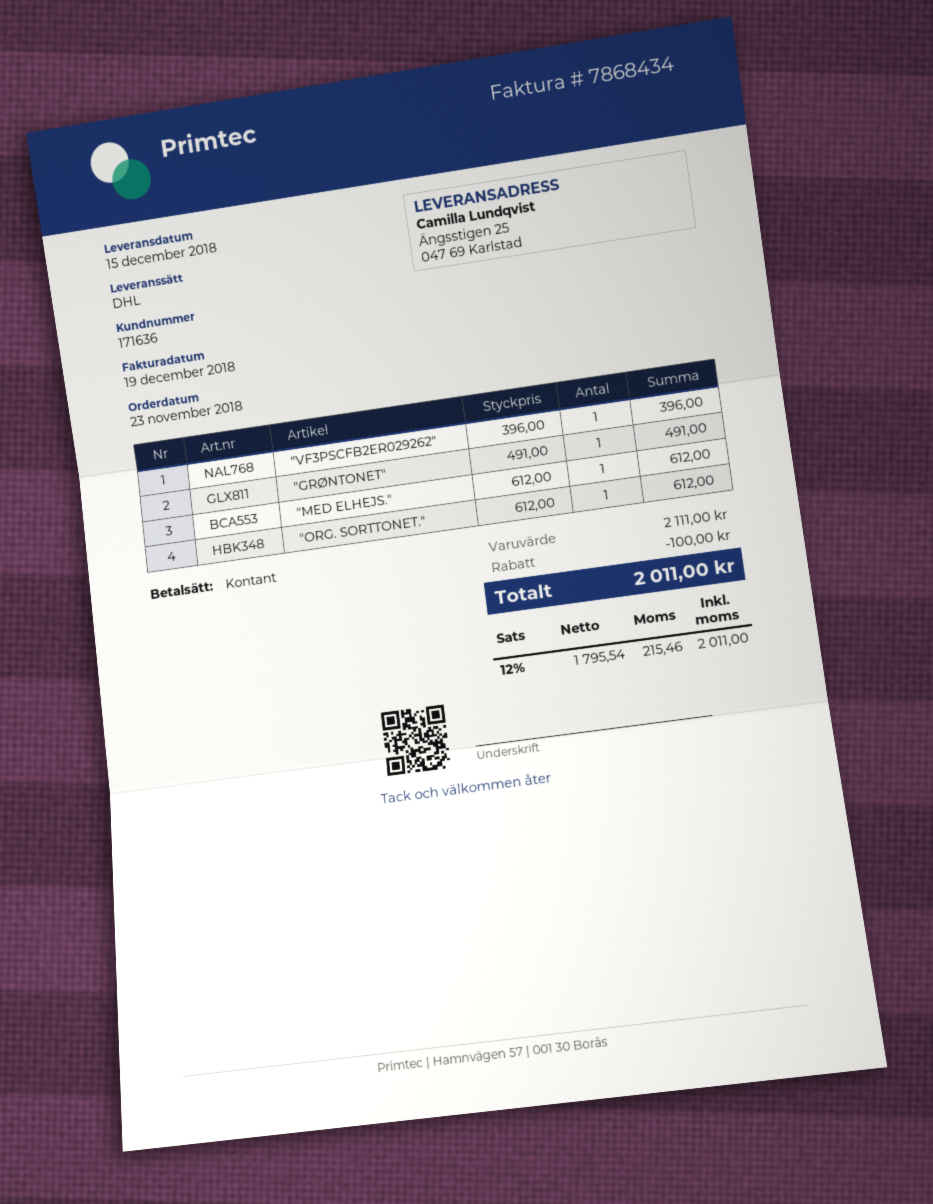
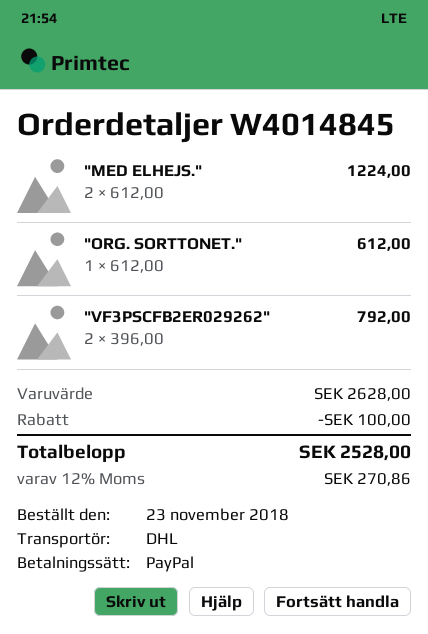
payment method: cash -> PayPal
"VF3PSCFB2ER029262": 1 x 396.00 = 396.00 -> 2 x 396.00 = 792.00
"GRØNTONET": 1 x 491.00 = 491.00 -> none
"MED ELHEJS.": 1 x 612.00 = 612.00 -> 2 x 612.00 = 1224.00
subtotal: 2111.00 -> 2628.00
tax: 12% = 215.46 -> 12% = 270.86
total: 2011.00 -> 2528.00

